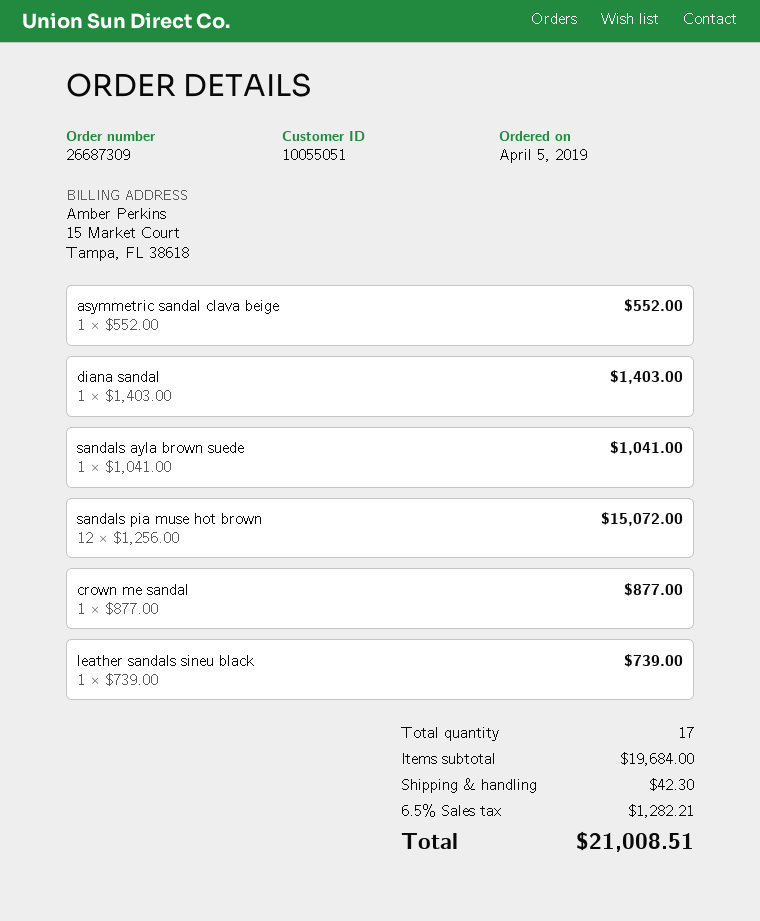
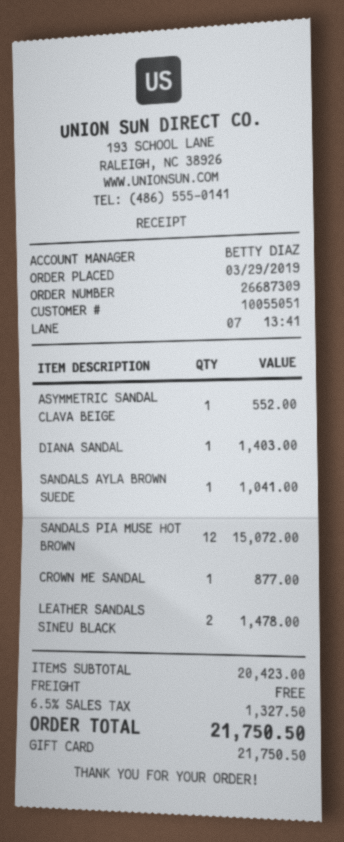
order date: 2019-04-05 -> 2019-03-29
leather sandals sineu black: 1 for 739.00 -> 2 for 1478.00
subtotal: 19684.00 -> 20423.00
shipping: 42.30 -> 0.00
tax: 6.5% = 1282.21 -> 6.5% = 1327.50
total: 21008.51 -> 21750.50

